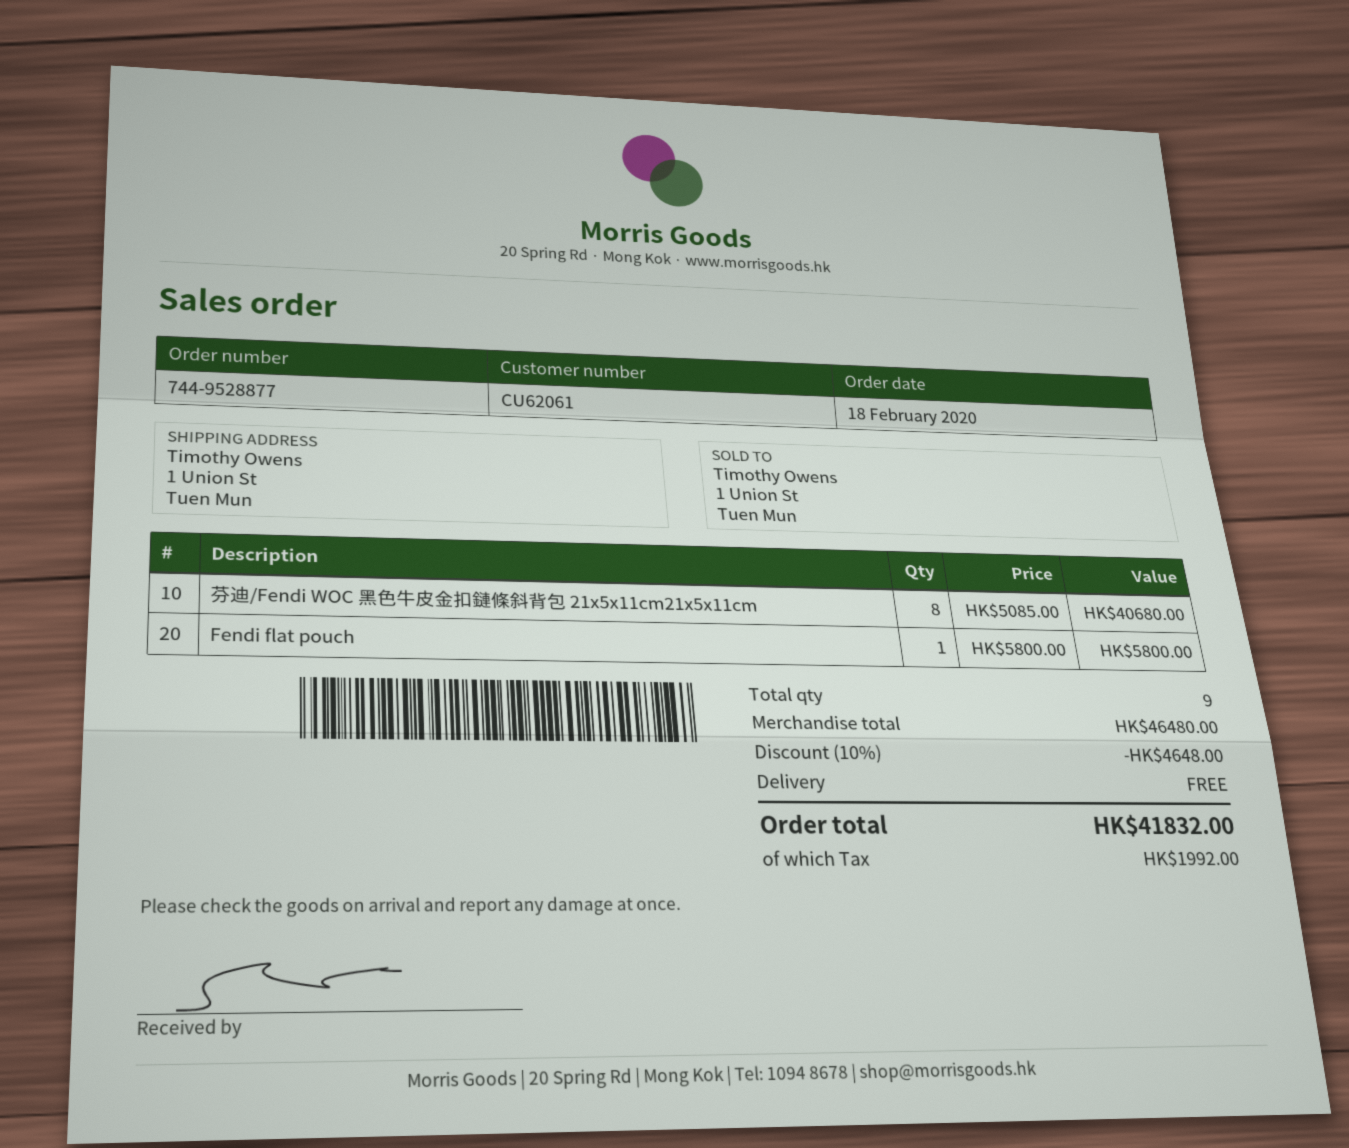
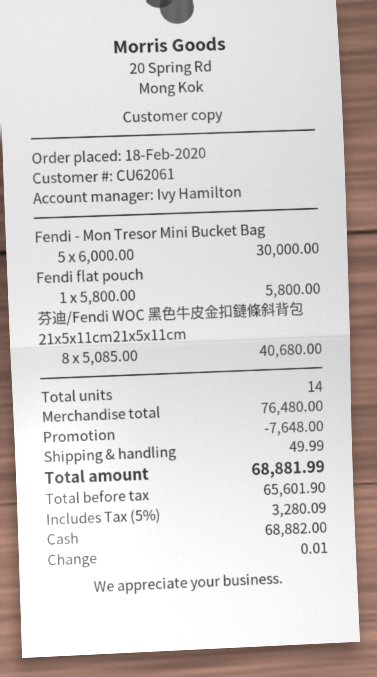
Fendi - Mon Tresor Mini Bucket Bag: none -> 5 x 6000.00 = 30000.00
total quantity: 9 -> 14
subtotal: 46480.00 -> 76480.00
discount: 4648.00 -> 7648.00
shipping: 0.00 -> 49.99
tax: 1992.00 -> 3280.09
total: 41832.00 -> 68881.99

